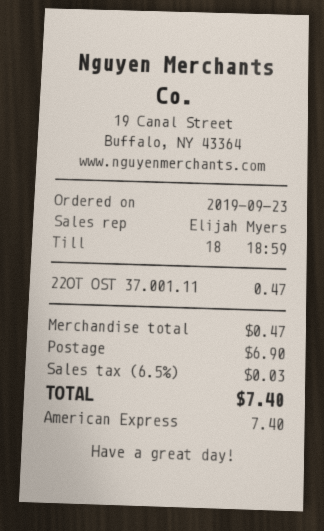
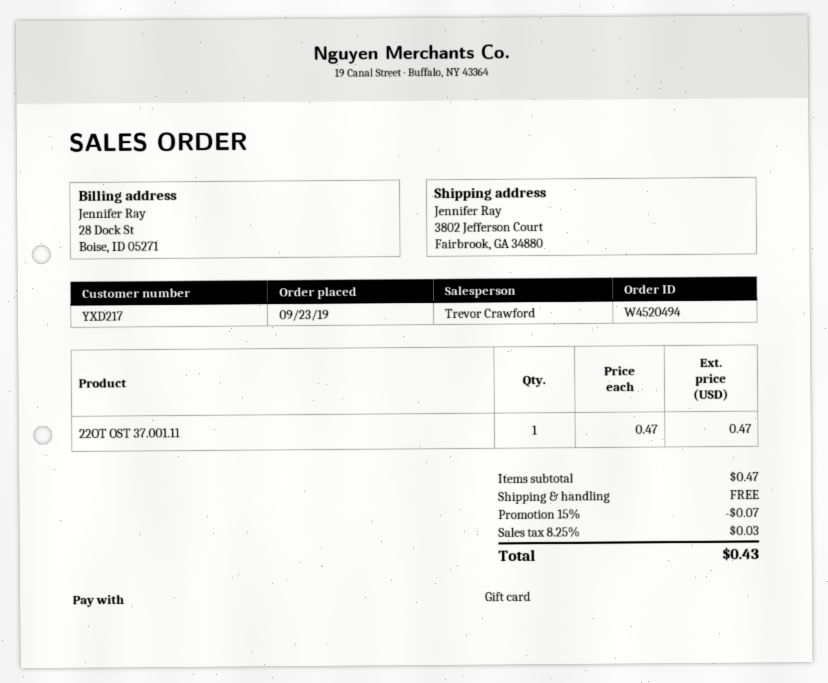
sales rep: Elijah Myers -> Trevor Crawford
payment method: American Express -> gift card
discount: none -> 15% = 0.07
shipping: 6.90 -> 0.00
tax: 6.5% = 0.03 -> 8.25% = 0.03
total: 7.40 -> 0.43

